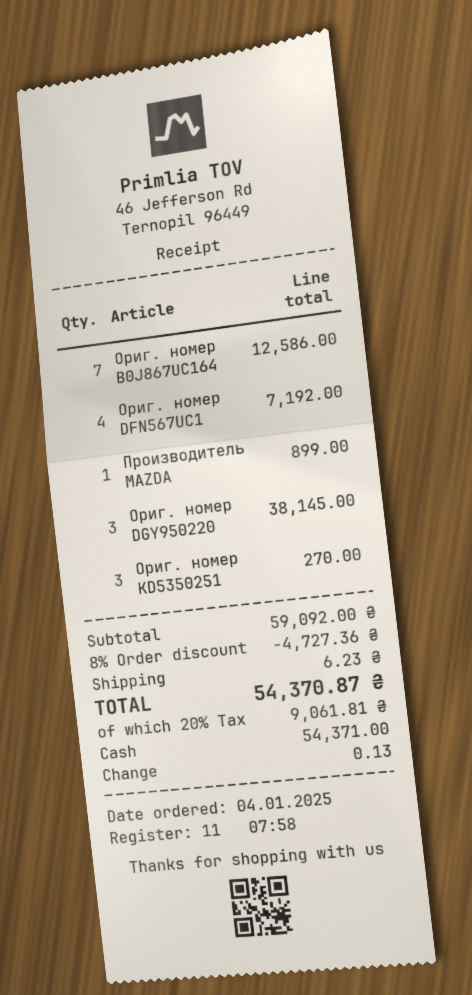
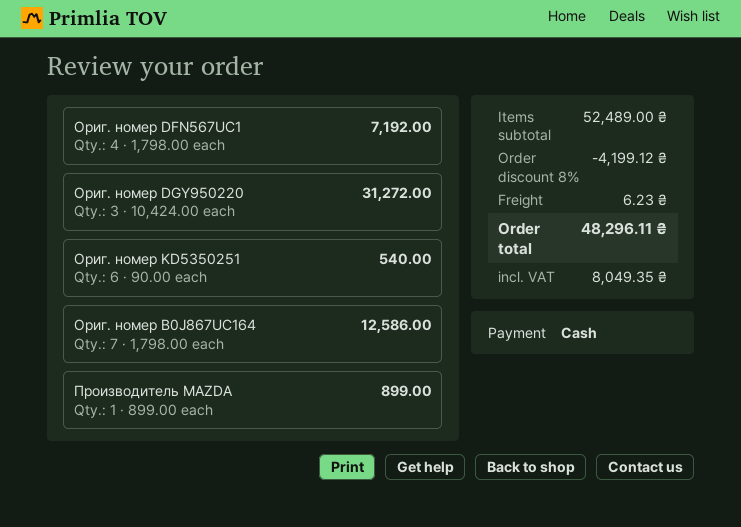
Ориг. номер DGY950220: 3 for 38145.00 -> 3 for 31272.00
Ориг. номер KD5350251: 3 for 270.00 -> 6 for 540.00
subtotal: 59092.00 -> 52489.00
discount: 8% = 4727.36 -> 8% = 4199.12
tax: 9061.81 -> 8049.35
total: 54370.87 -> 48296.11

